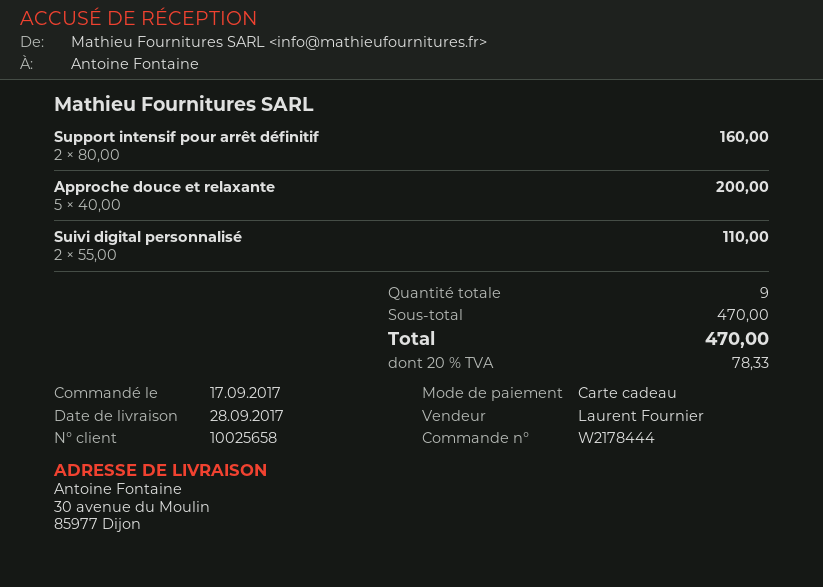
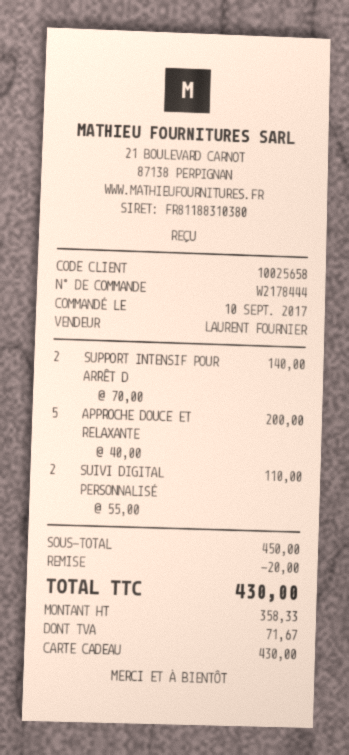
order date: 2017-09-17 -> 2017-09-10
Support intensif pour arrêt définitif: 2 x 80.00 = 160.00 -> 2 x 70.00 = 140.00
subtotal: 470.00 -> 450.00
discount: none -> 20.00
tax: 78.33 -> 71.67
total: 470.00 -> 430.00

